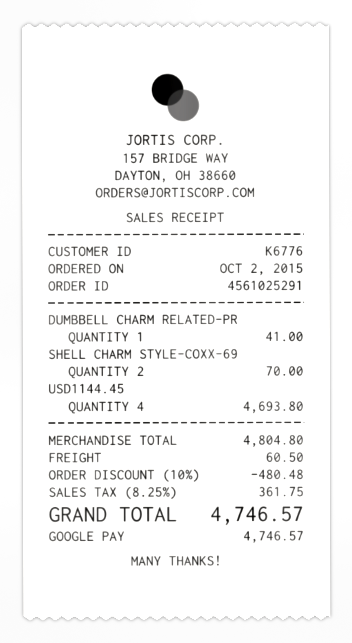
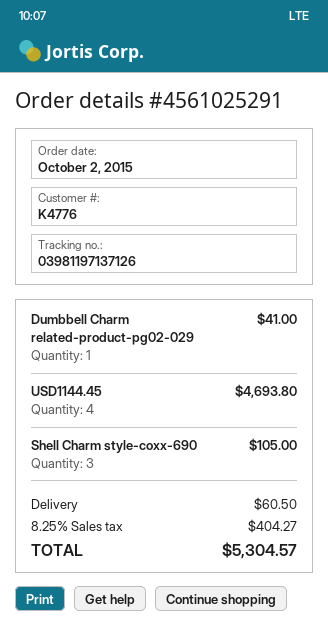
customer number: K6776 -> K4776
SHELL CHARM STYLE-COXX-69: 2 for 70.00 -> 3 for 105.00
discount: 10% = 480.48 -> none
tax: 8.25% = 361.75 -> 8.25% = 404.27
total: 4746.57 -> 5304.57

